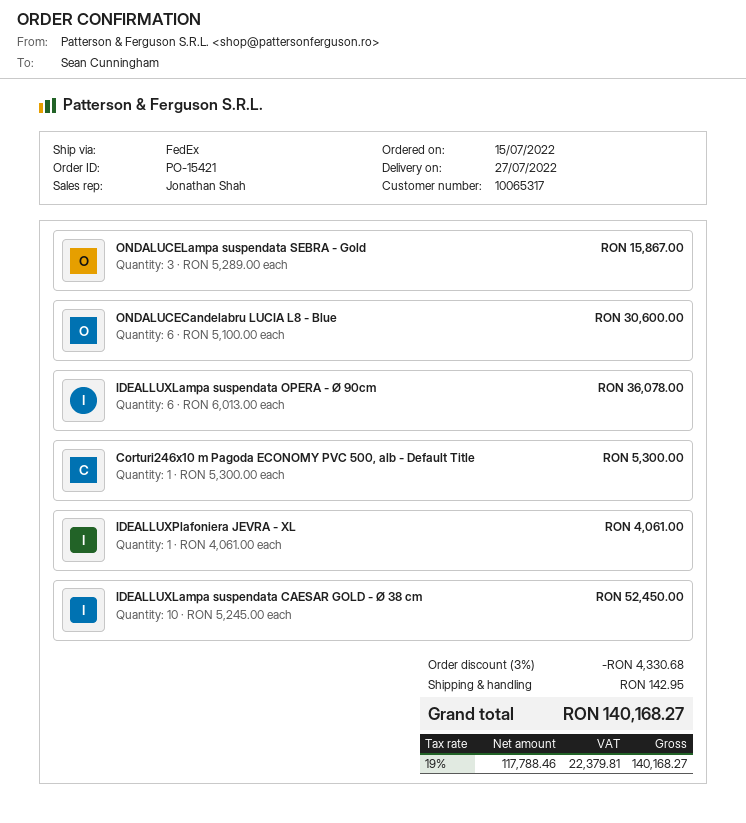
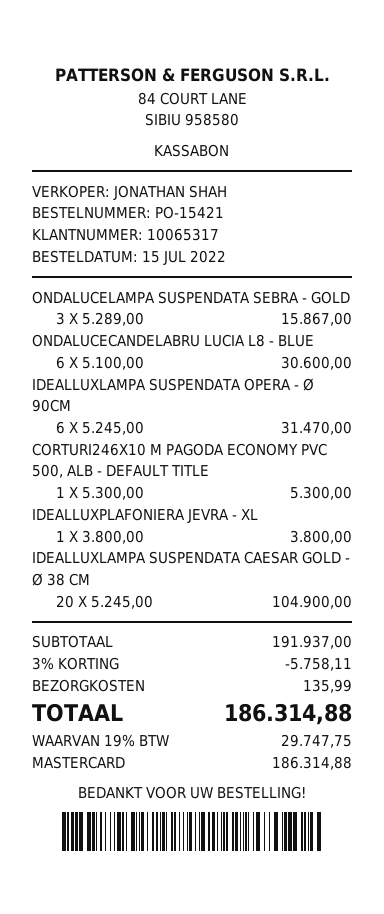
IDEALLUXLampa suspendata OPERA - Ø 90cm: 6 x 6013.00 = 36078.00 -> 6 x 5245.00 = 31470.00
IDEALLUXPlafoniera JEVRA - XL: 1 x 4061.00 = 4061.00 -> 1 x 3800.00 = 3800.00
IDEALLUXLampa suspendata CAESAR GOLD - Ø 38 cm: 10 x 5245.00 = 52450.00 -> 20 x 5245.00 = 104900.00
discount: 3% = 4330.68 -> 3% = 5758.11
shipping: 142.95 -> 135.99
tax: 19% = 22379.81 -> 19% = 29747.75
total: 140168.27 -> 186314.88

